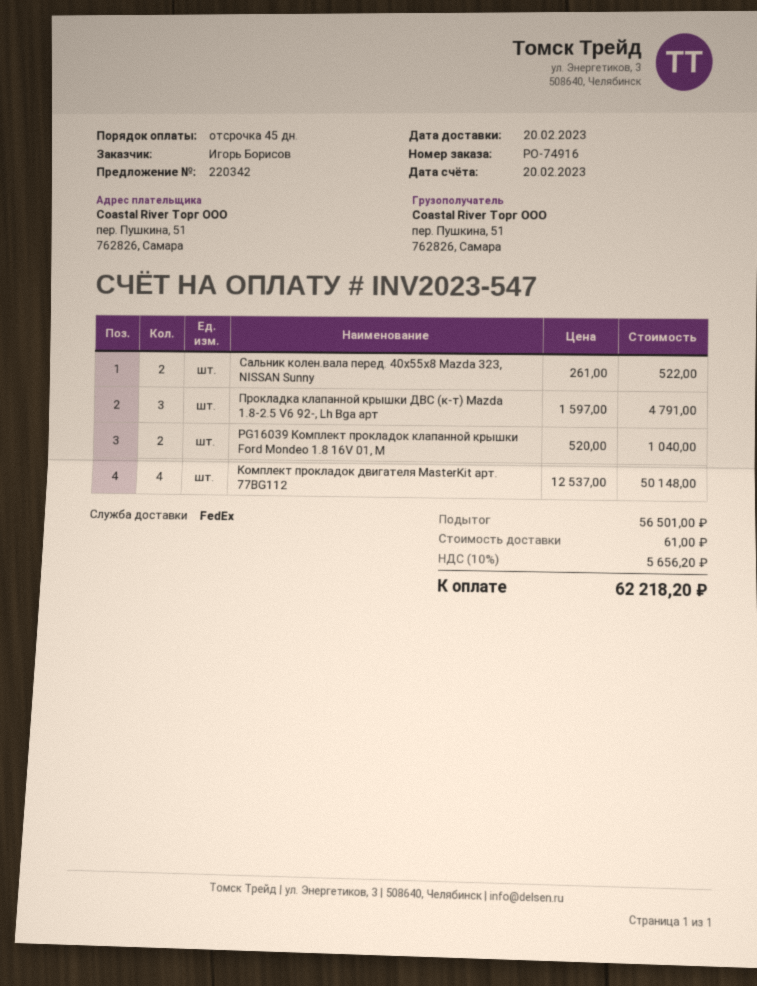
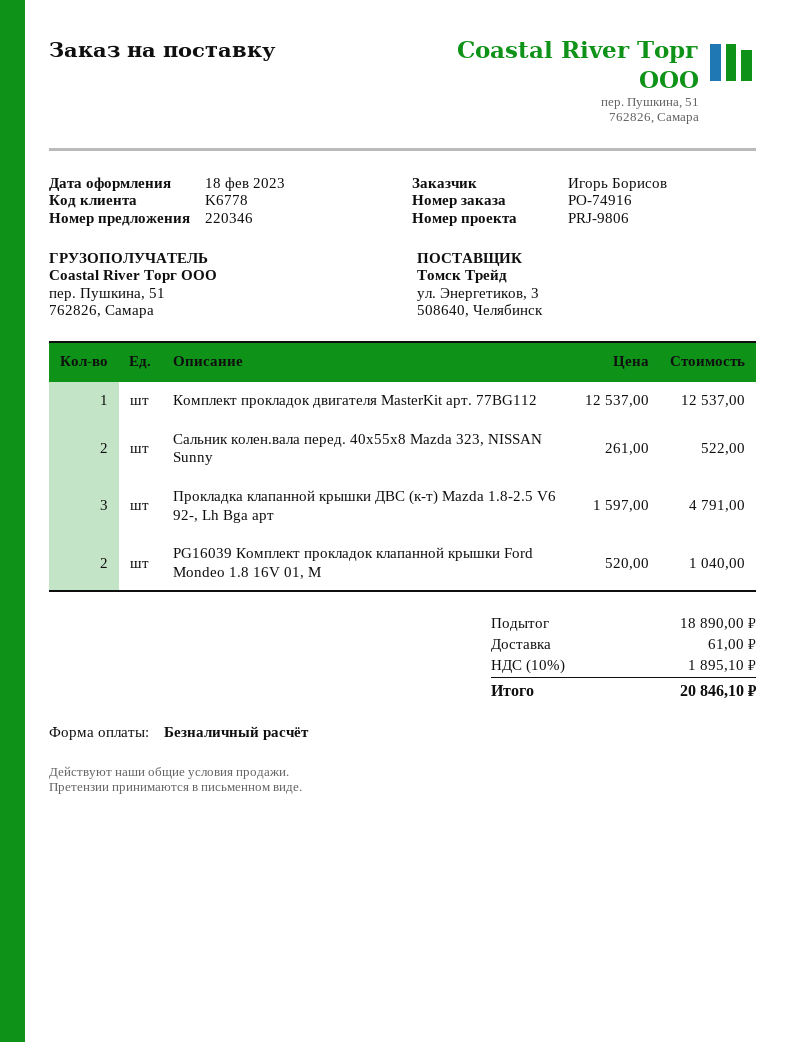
quote number: 220342 -> 220346
Комплект прокладок двигателя MasterKit арт. 77BG112: 4 x 12537.00 = 50148.00 -> 1 x 12537.00 = 12537.00
subtotal: 56501.00 -> 18890.00
tax: 10% = 5656.20 -> 10% = 1895.10
total: 62218.20 -> 20846.10

